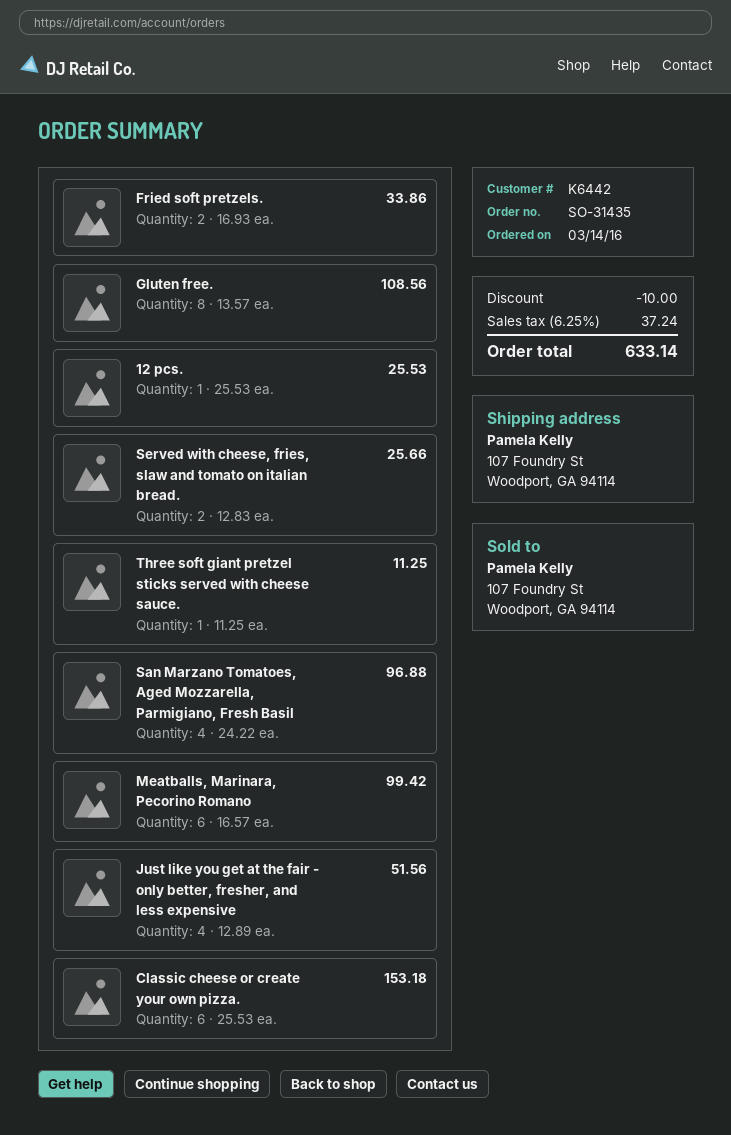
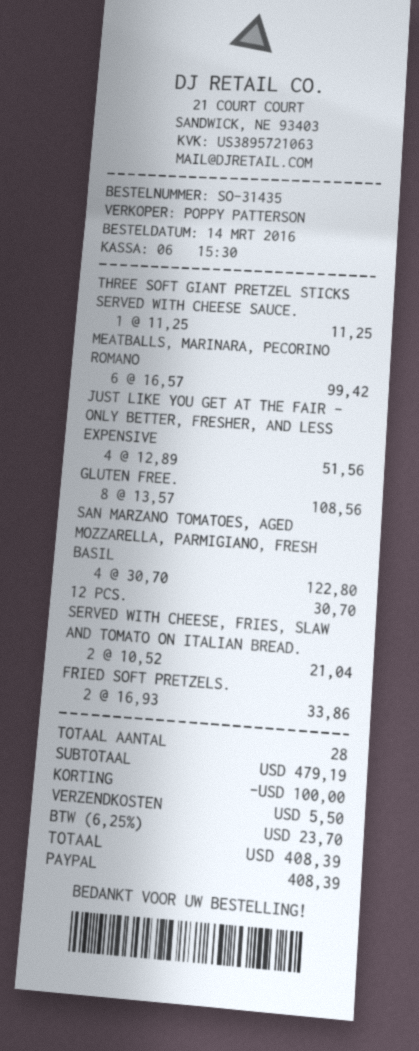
12 pcs.: 1 x 25.53 = 25.53 -> 1 x 30.70 = 30.70
Served with cheese, fries, slaw and tomato on italian bread.: 2 x 12.83 = 25.66 -> 2 x 10.52 = 21.04
San Marzano Tomatoes, Aged Mozzarella, Parmigiano, Fresh Basil: 4 x 24.22 = 96.88 -> 4 x 30.70 = 122.80
Classic cheese or create your own pizza.: 6 x 25.53 = 153.18 -> none
discount: 10.00 -> 100.00
shipping: none -> 5.50
tax: 6.25% = 37.24 -> 6.25% = 23.70
total: 633.14 -> 408.39

